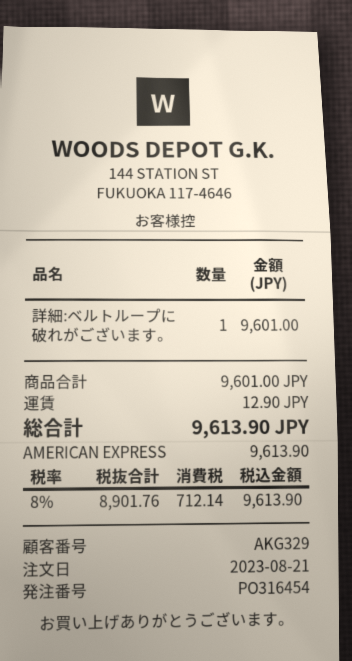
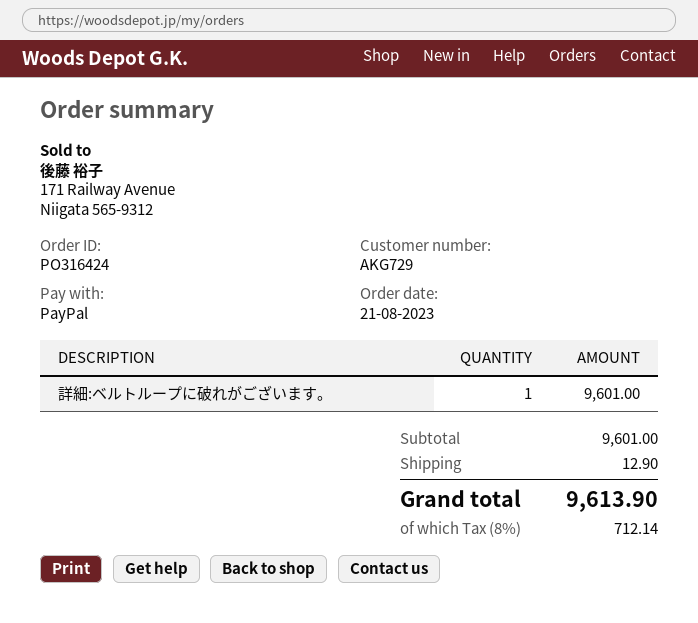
order number: PO316454 -> PO316424
customer number: AKG329 -> AKG729
payment method: American Express -> PayPal

